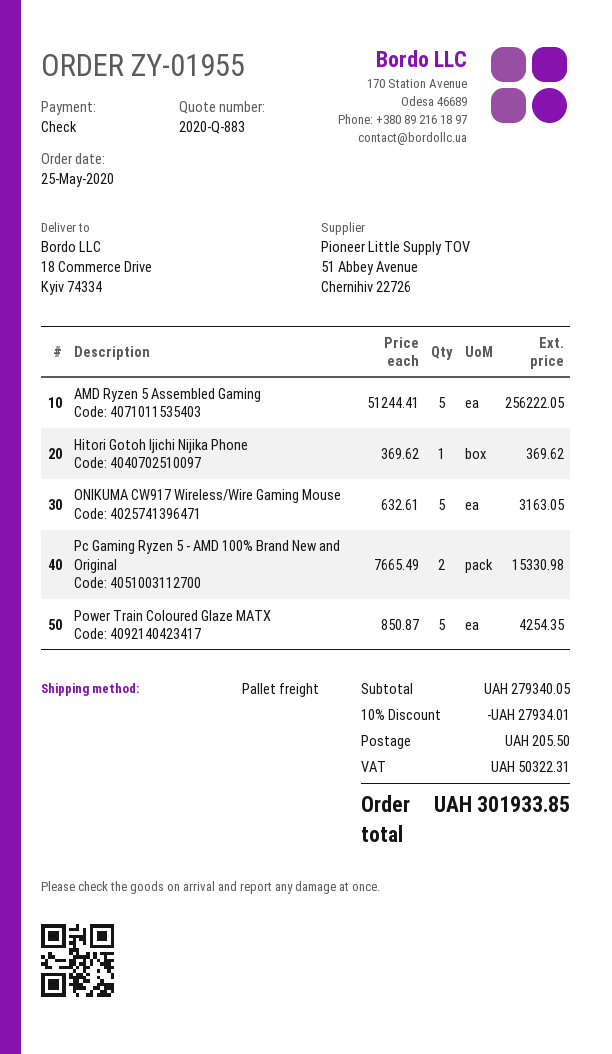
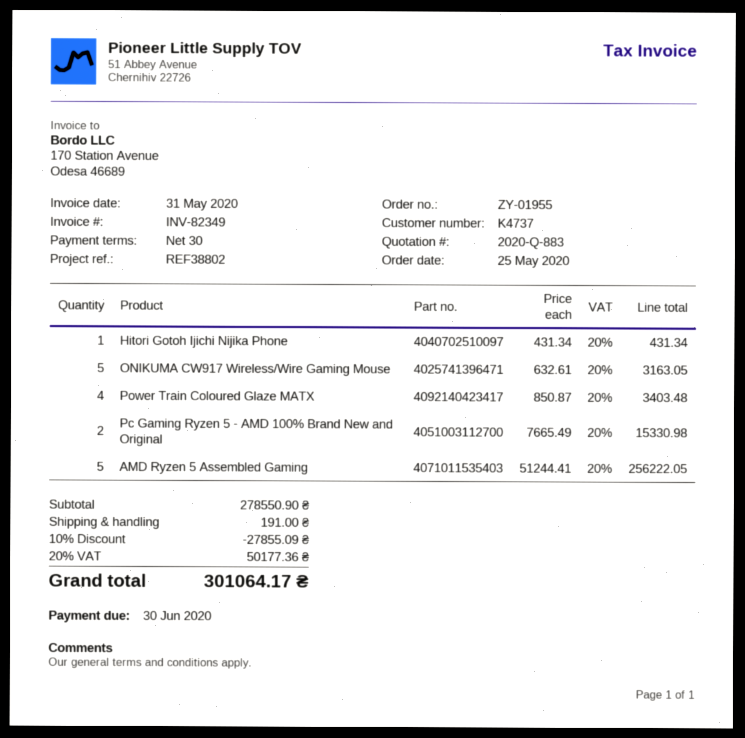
Hitori Gotoh Ijichi Nijika Phone: 1 x 369.62 = 369.62 -> 1 x 431.34 = 431.34
Power Train Coloured Glaze MATX: 5 x 850.87 = 4254.35 -> 4 x 850.87 = 3403.48
subtotal: 279340.05 -> 278550.90
discount: 10% = 27934.01 -> 10% = 27855.09
shipping: 205.50 -> 191.00
tax: 50322.31 -> 50177.36
total: 301933.85 -> 301064.17

